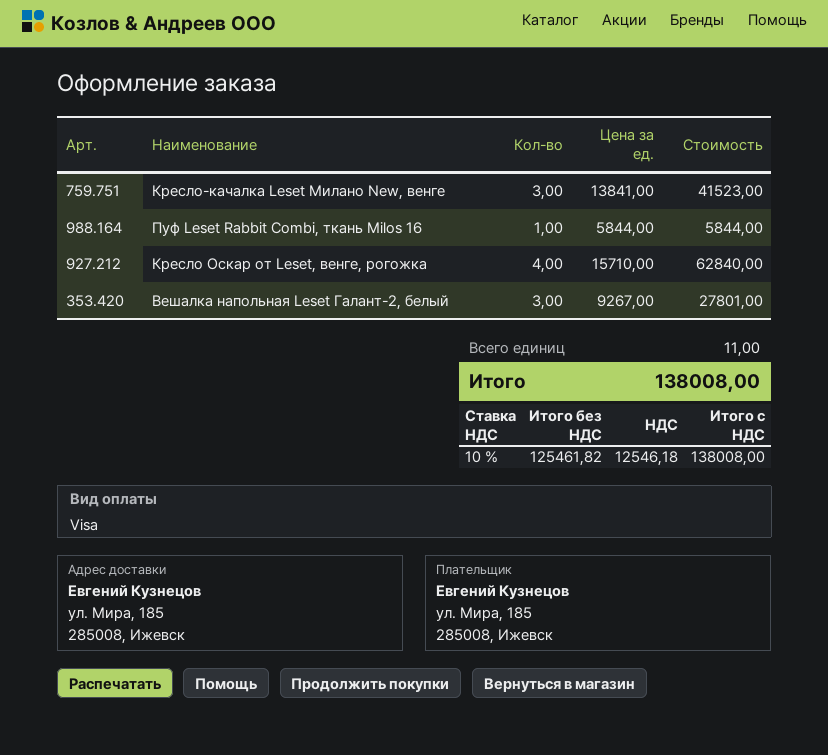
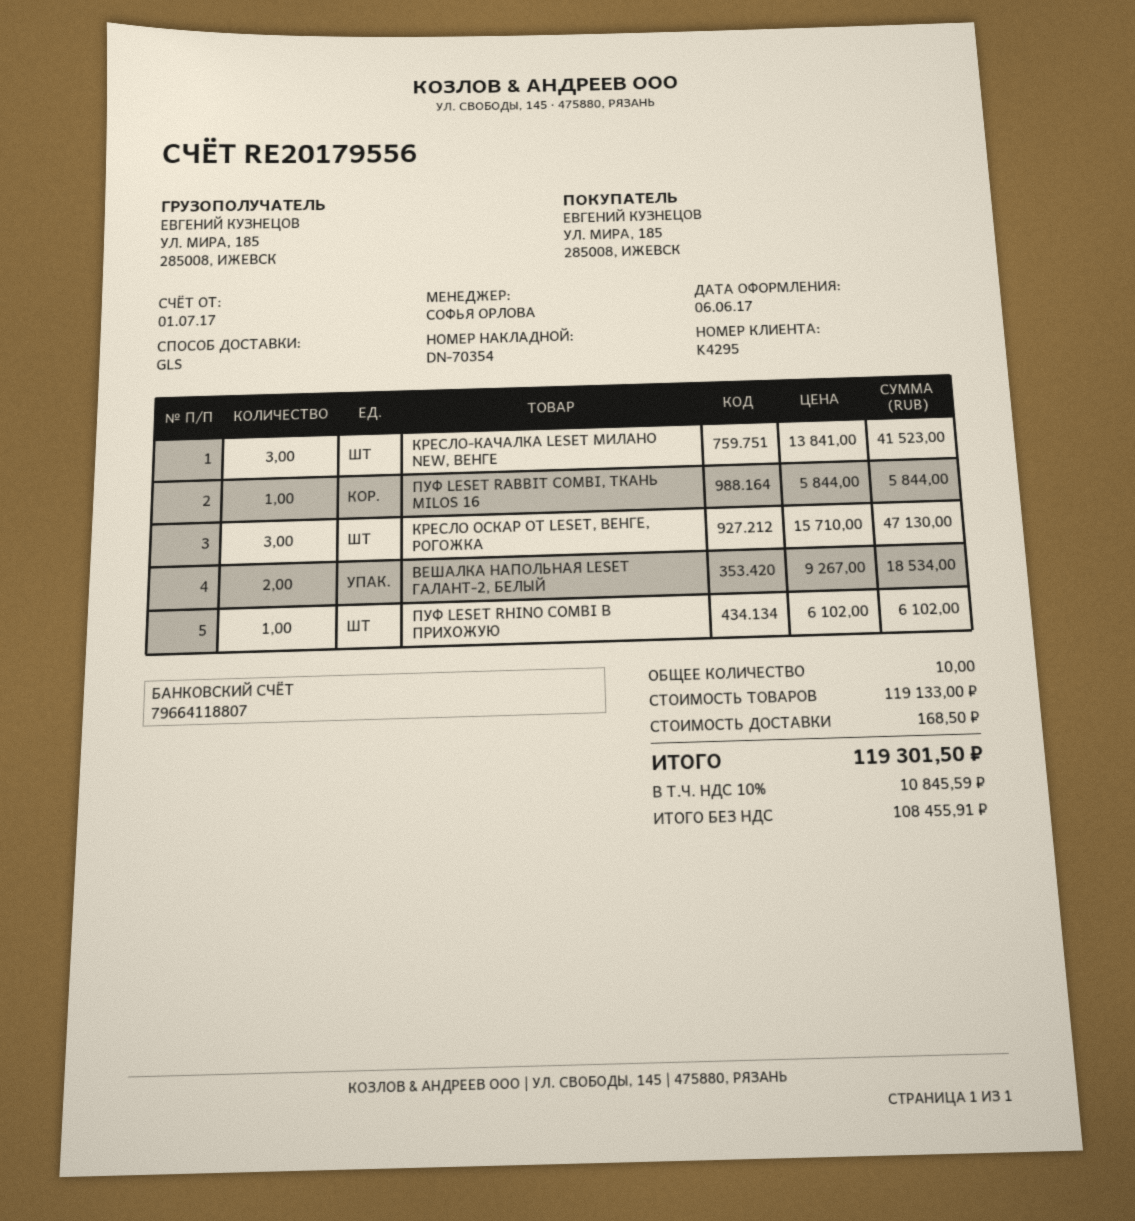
Кресло Оскар от Leset, венге, рогожка: 4 x 15710.00 = 62840.00 -> 3 x 15710.00 = 47130.00
Вешалка напольная Leset Галант-2, белый: 3 x 9267.00 = 27801.00 -> 2 x 9267.00 = 18534.00
ПУФ LESET RHINO COMBI В ПРИХОЖУЮ: none -> 1 x 6102.00 = 6102.00
total quantity: 11 -> 10
shipping: none -> 168.50
net: 125461.82 -> 108455.91
tax: 10% = 12546.18 -> 10% = 10845.59
total: 138008.00 -> 119301.50

